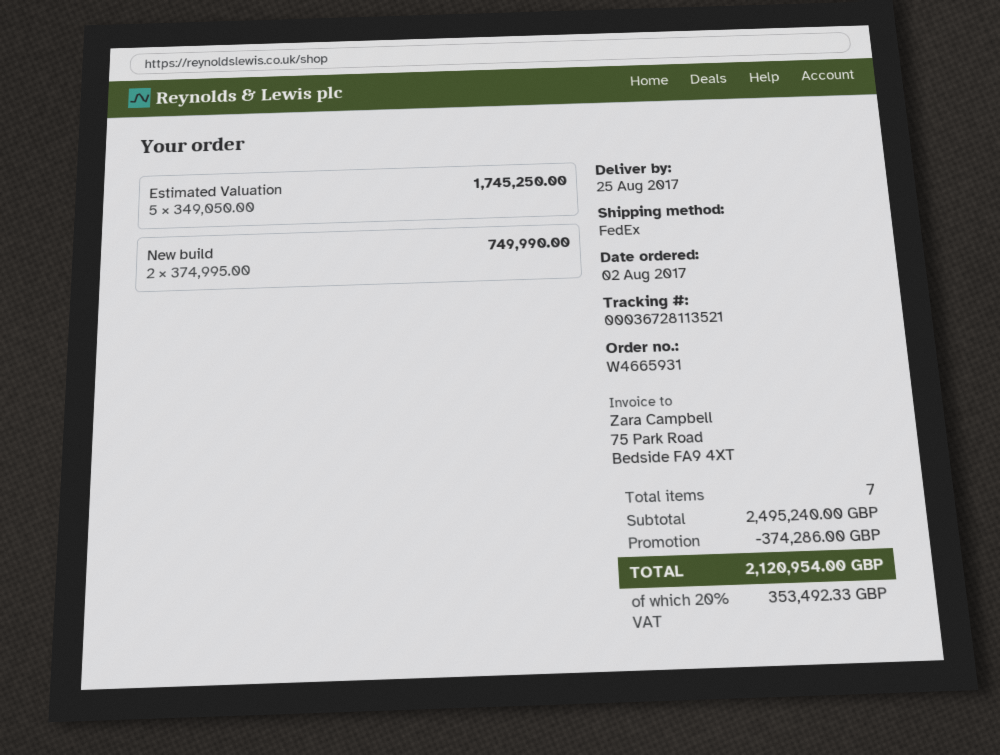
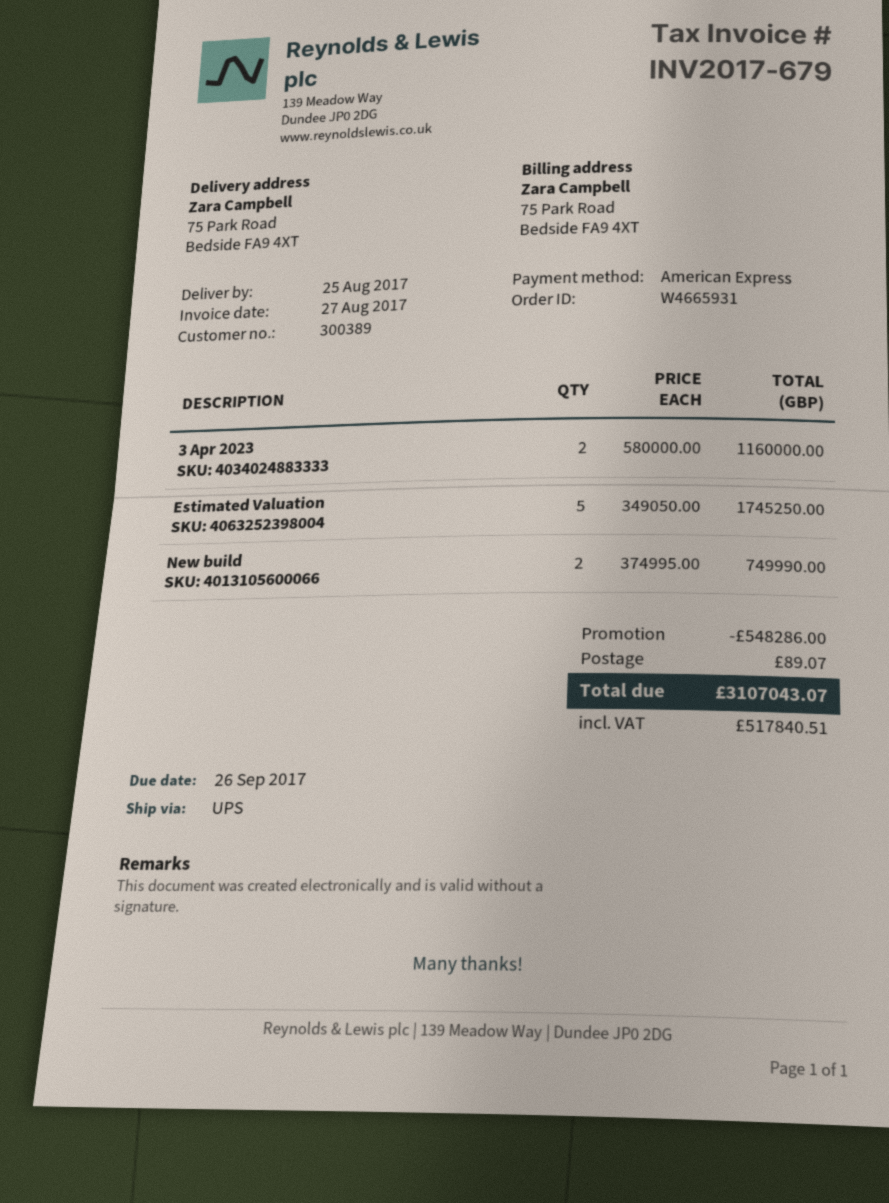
shipping method: FedEx -> UPS
3 Apr 2023: none -> 2 x 580000.00 = 1160000.00
discount: 374286.00 -> 548286.00
shipping: none -> 89.07
tax: 353492.33 -> 517840.51
total: 2120954.00 -> 3107043.07

